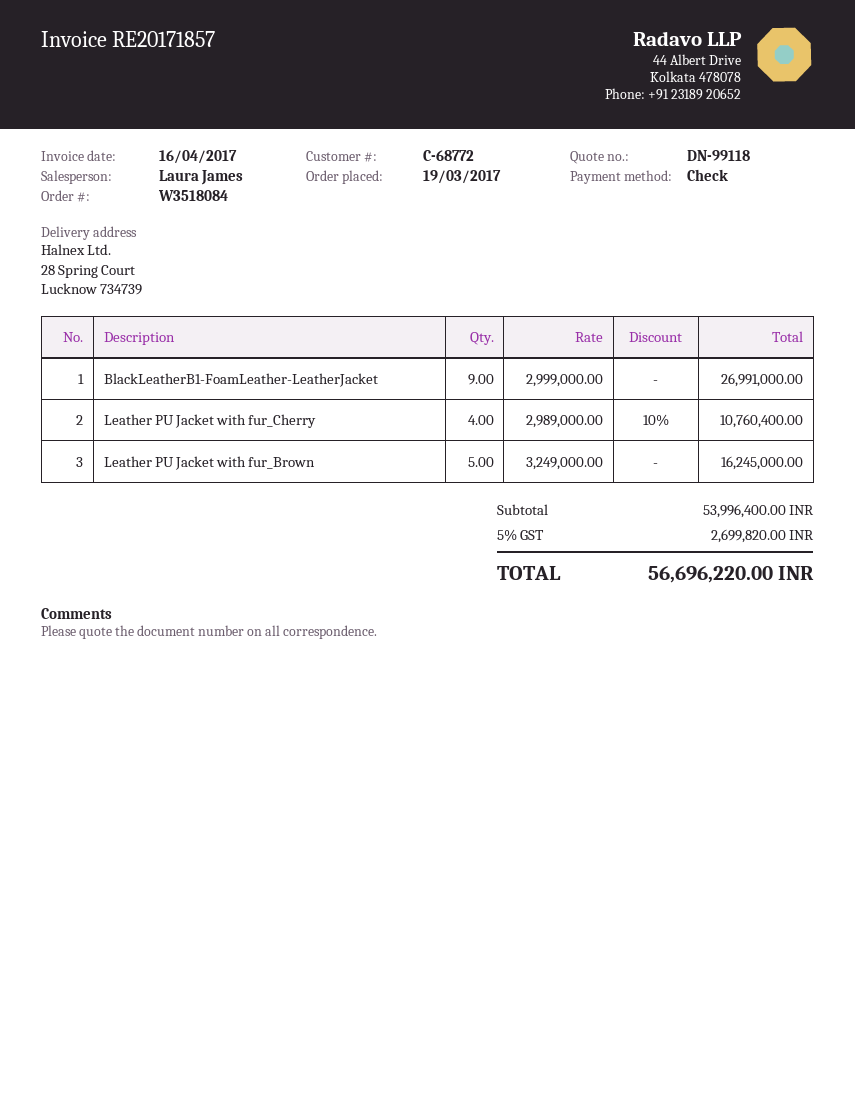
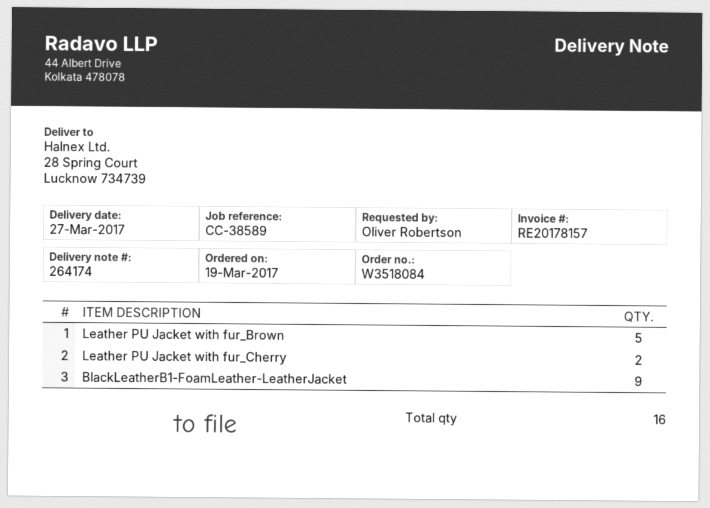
invoice number: RE20171857 -> RE20178157
Leather PU Jacket with fur_Cherry: 4 -> 2

